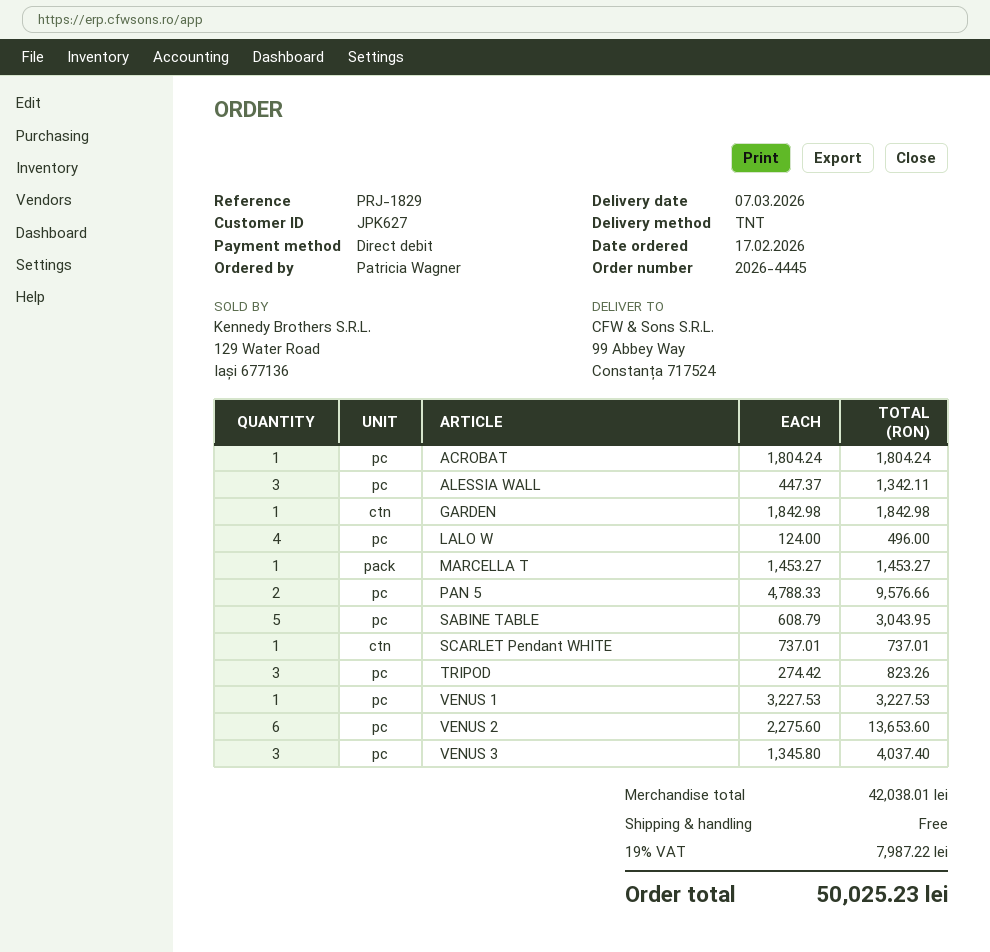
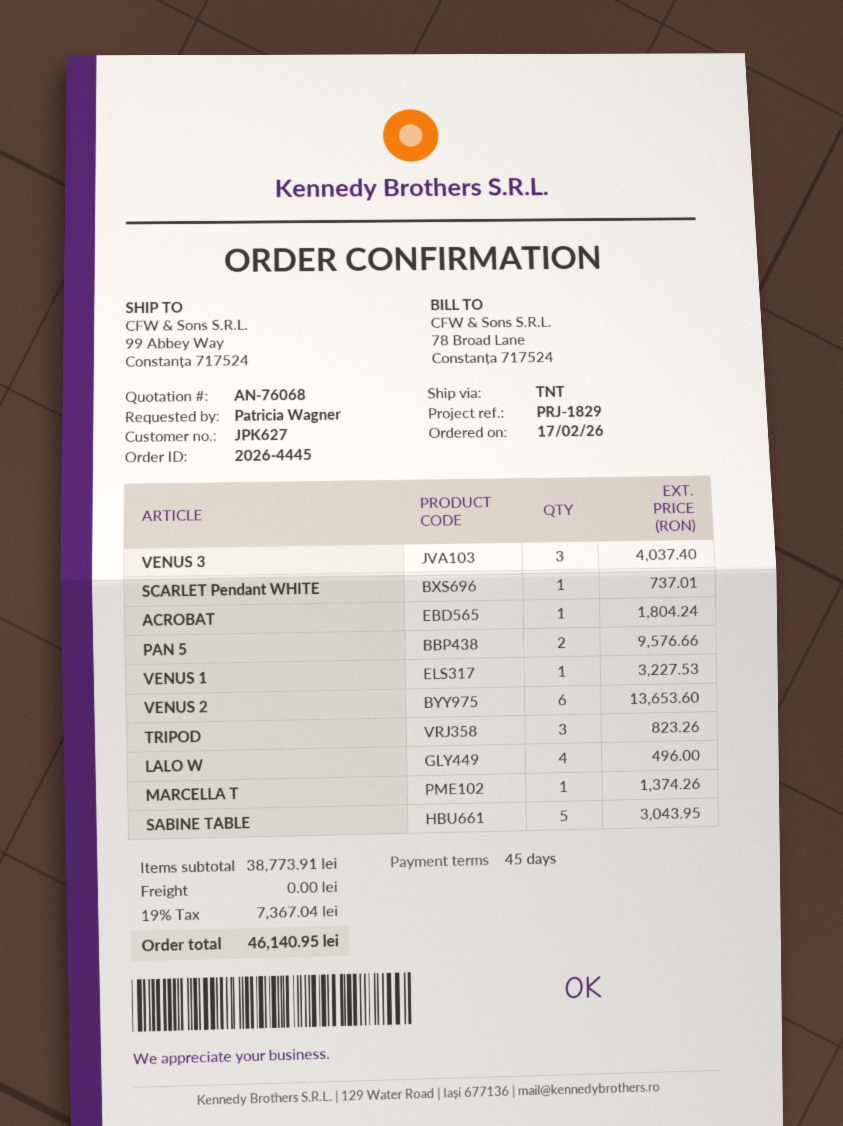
ALESSIA WALL: 3 for 1342.11 -> none
GARDEN: 1 for 1842.98 -> none
MARCELLA T: 1 for 1453.27 -> 1 for 1374.26
subtotal: 42038.01 -> 38773.91
tax: 19% = 7987.22 -> 19% = 7367.04
total: 50025.23 -> 46140.95

